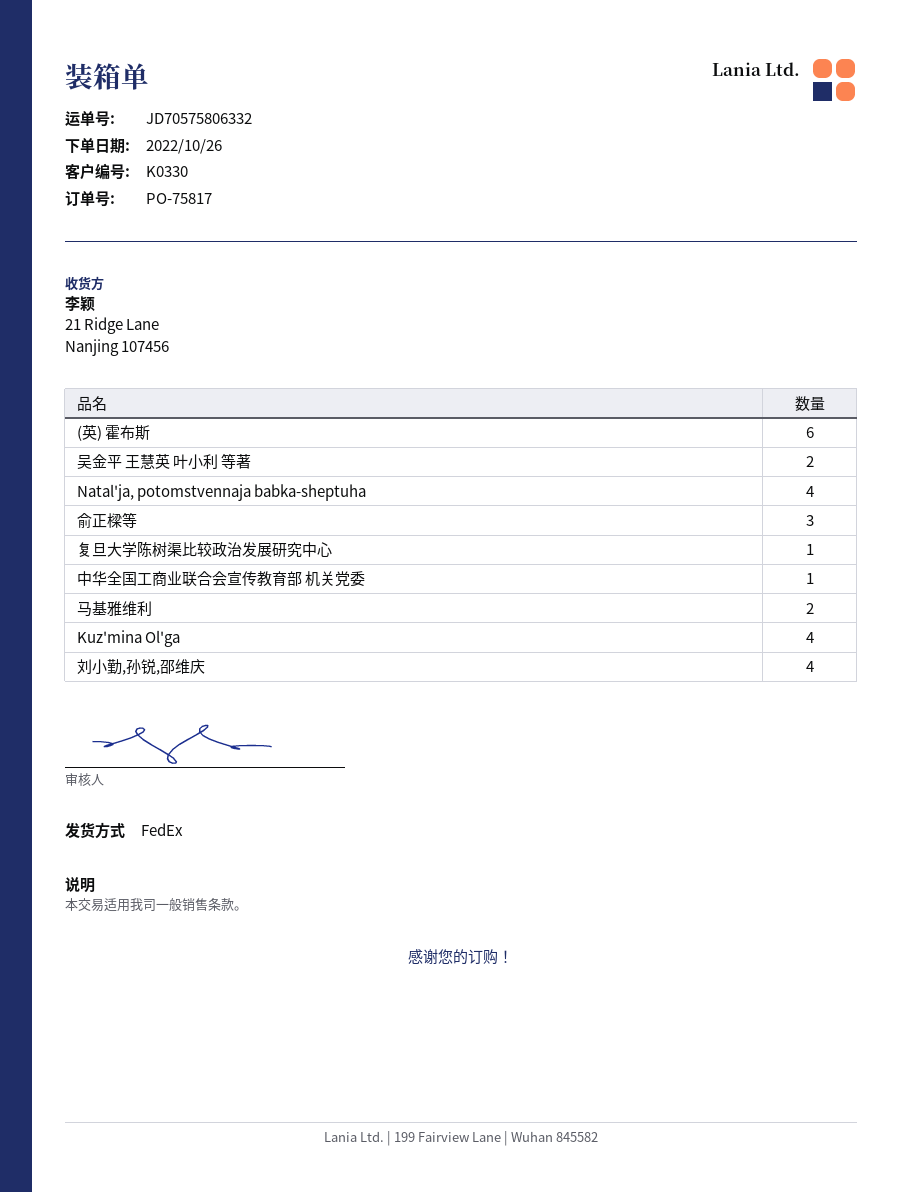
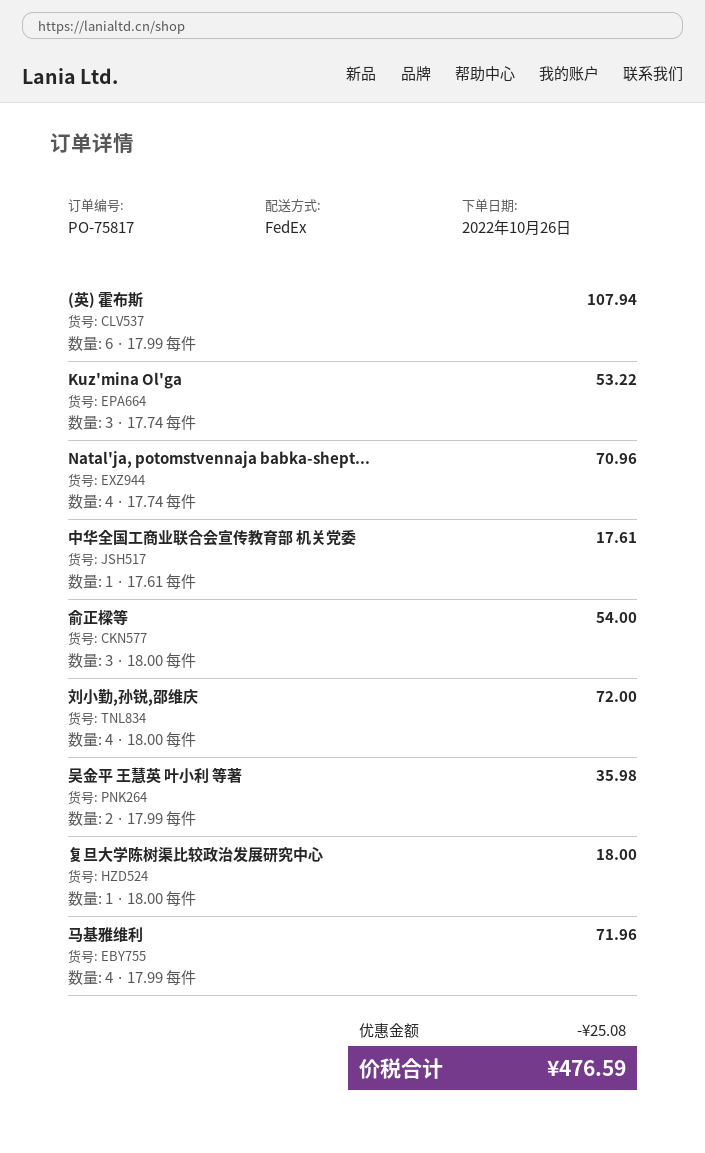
马基雅维利: 2 -> 4
Kuz'mina Ol'ga: 4 -> 3

